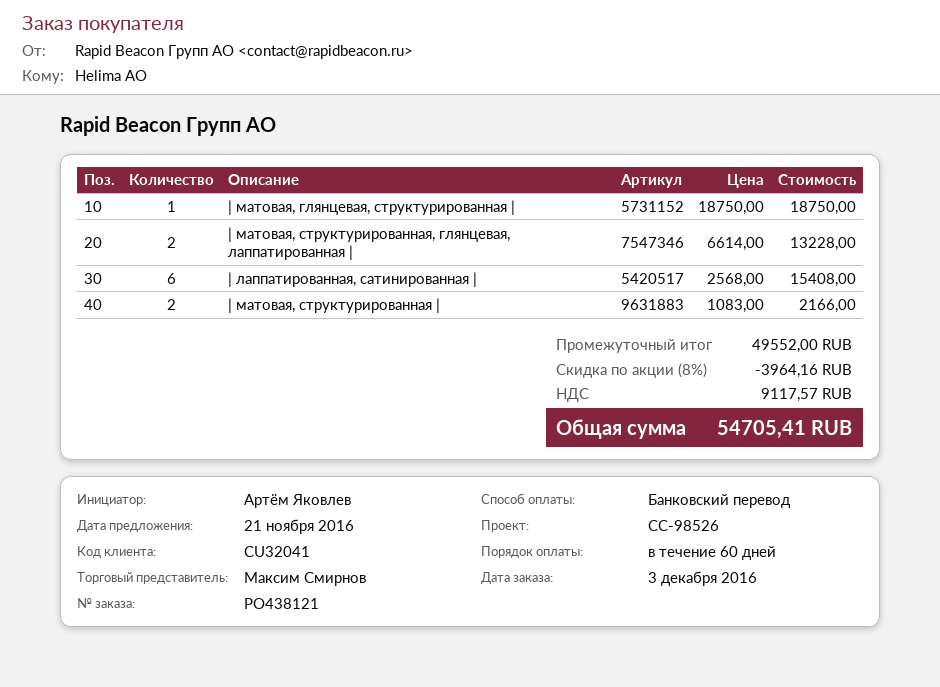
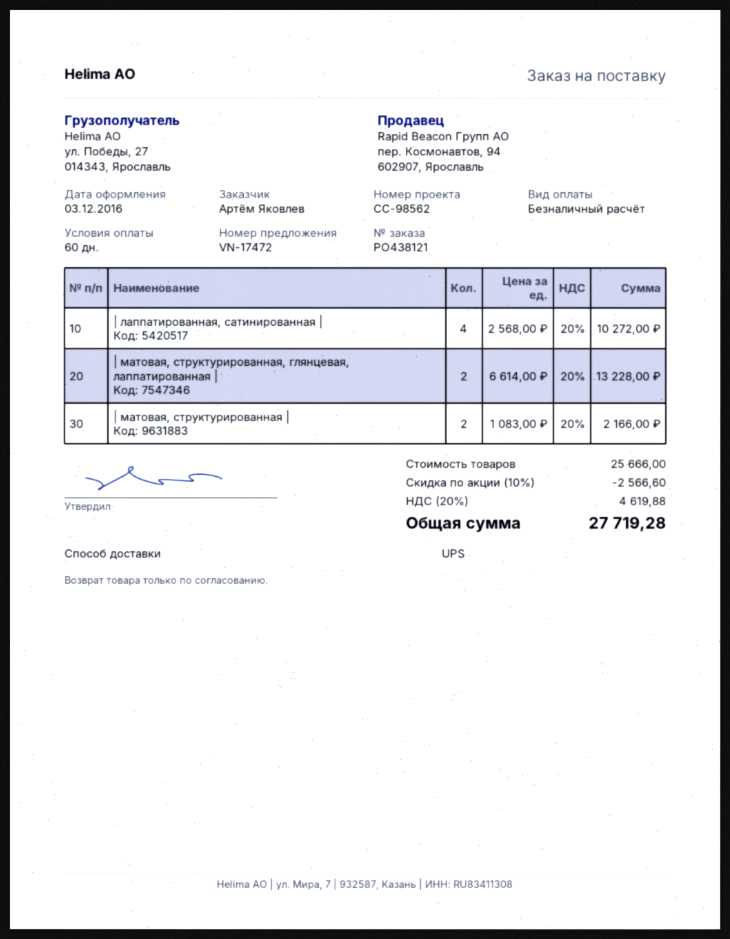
reference: CC-98526 -> CC-98562
| матовая, глянцевая, структурированная |: 1 x 18750.00 = 18750.00 -> none
| лаппатированная, сатинированная |: 6 x 2568.00 = 15408.00 -> 4 x 2568.00 = 10272.00
subtotal: 49552.00 -> 25666.00
discount: 8% = 3964.16 -> 10% = 2566.60
tax: 9117.57 -> 4619.88
total: 54705.41 -> 27719.28

